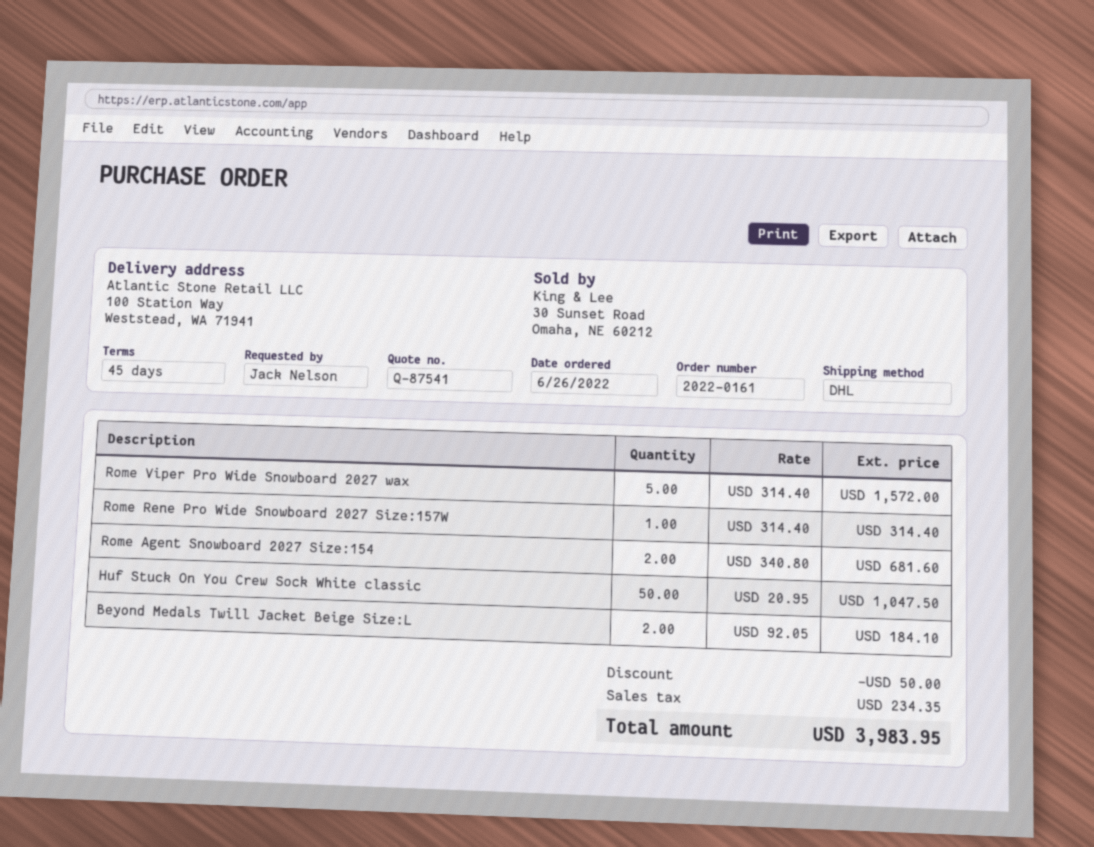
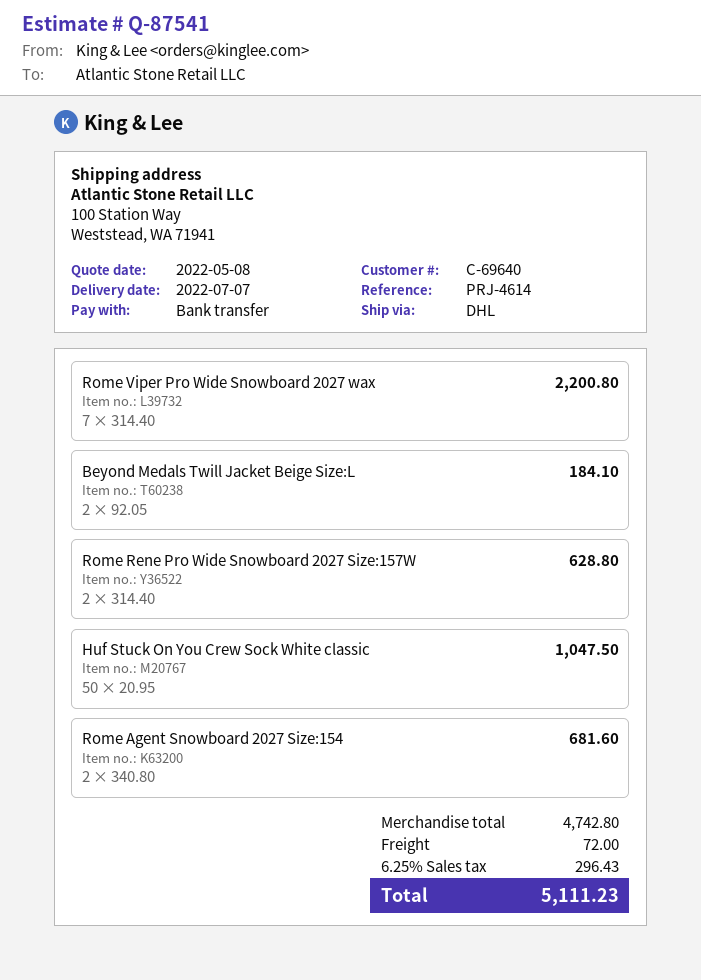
Rome Viper Pro Wide Snowboard 2027 wax: 5 x 314.40 = 1572.00 -> 7 x 314.40 = 2200.80
Rome Rene Pro Wide Snowboard 2027 Size:157W: 1 x 314.40 = 314.40 -> 2 x 314.40 = 628.80
discount: 50.00 -> none
shipping: none -> 72.00
tax: 234.35 -> 296.43
total: 3983.95 -> 5111.23

